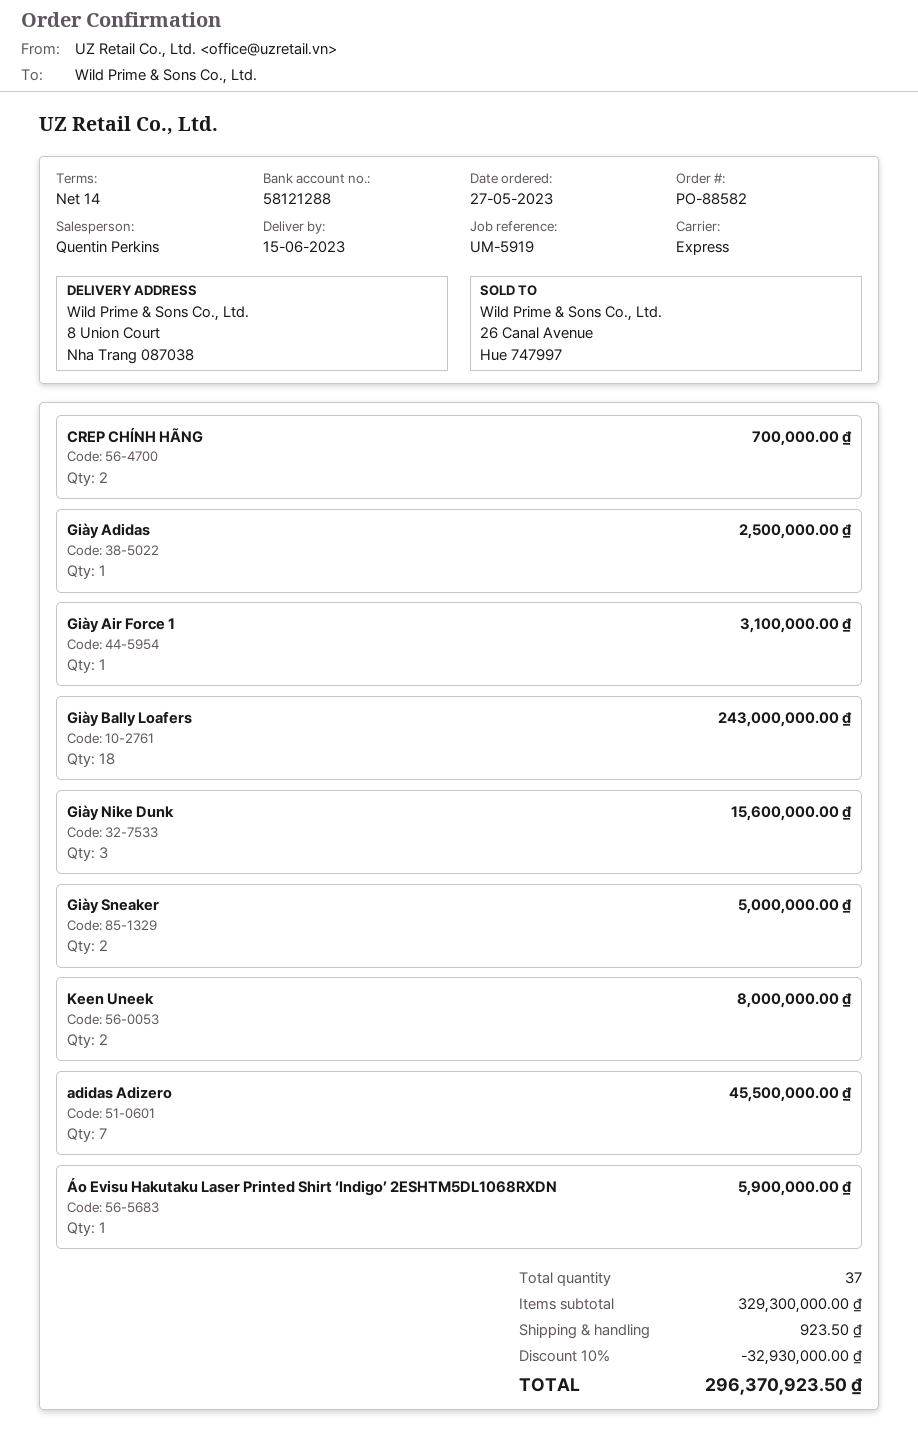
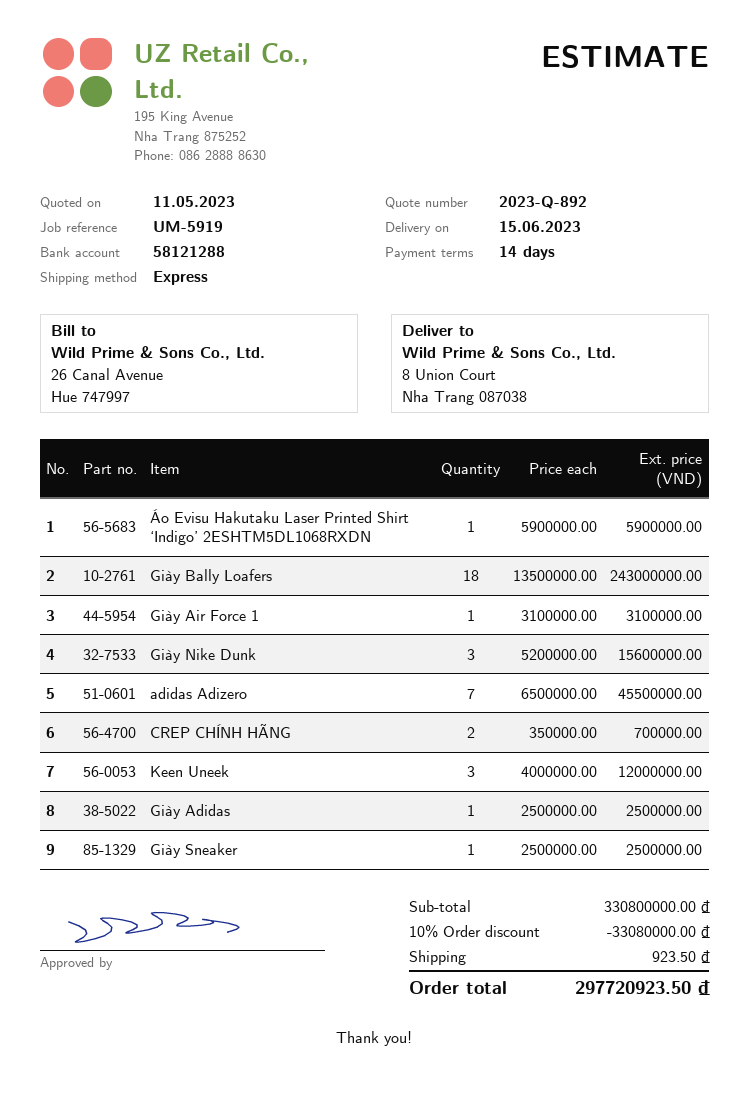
Giày Sneaker: 2 for 5000000.00 -> 1 for 2500000.00
Keen Uneek: 2 for 8000000.00 -> 3 for 12000000.00
subtotal: 329300000.00 -> 330800000.00
discount: 10% = 32930000.00 -> 10% = 33080000.00
total: 296370923.50 -> 297720923.50

